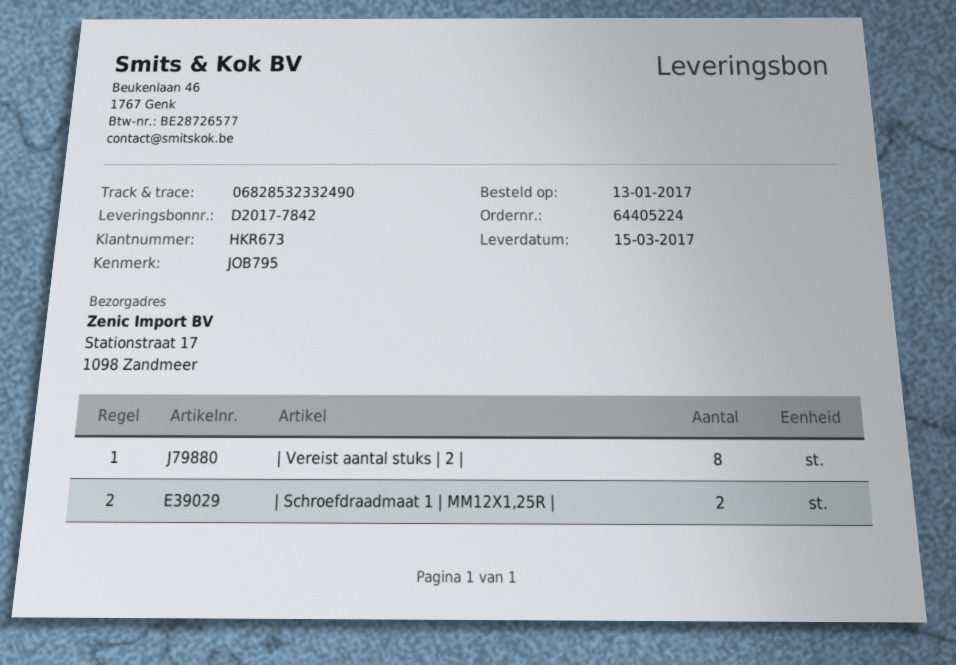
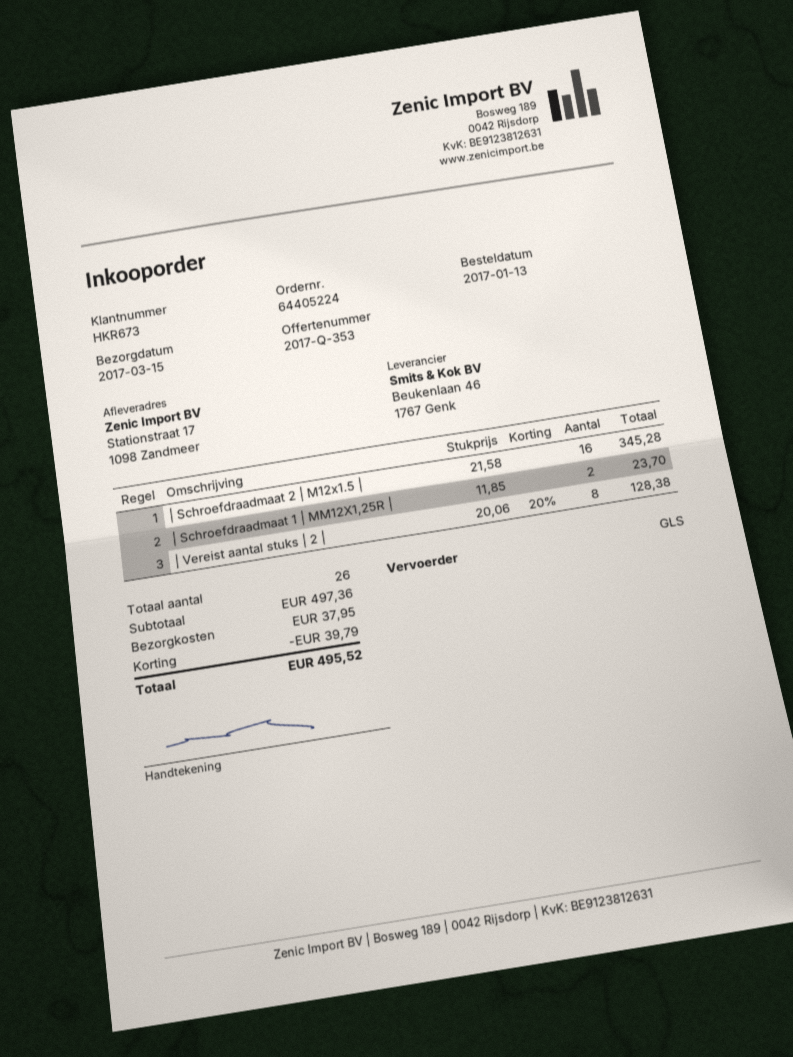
| Schroefdraadmaat 2 | M12x1.5 |: none -> 16

